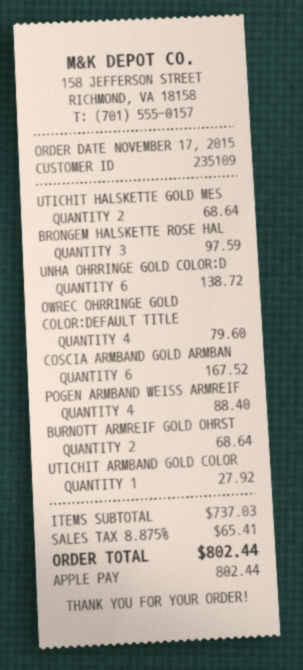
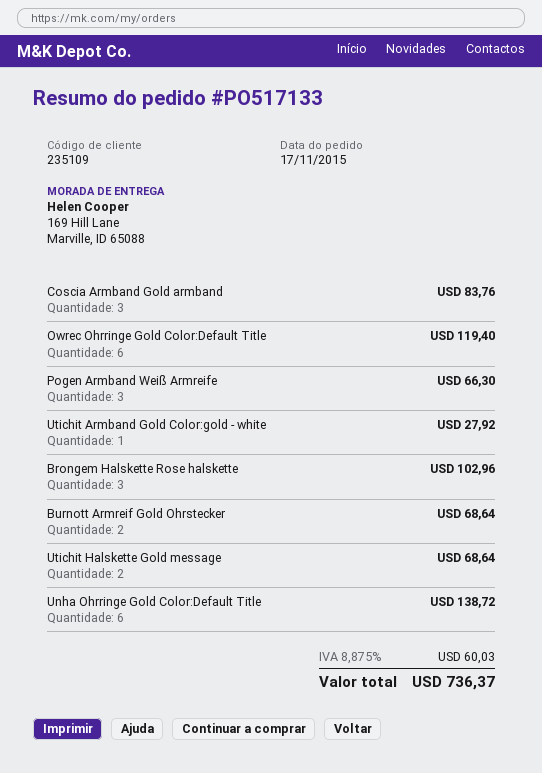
BRONGEM HALSKETTE ROSE HAL: 3 for 97.59 -> 3 for 102.96
OWREC OHRRINGE GOLD COLOR:DEFAULT TITLE: 4 for 79.60 -> 6 for 119.40
COSCIA ARMBAND GOLD ARMBAN: 6 for 167.52 -> 3 for 83.76
POGEN ARMBAND WEISS ARMREIF: 4 for 88.40 -> 3 for 66.30
tax: 8.875% = 65.41 -> 8.875% = 60.03
total: 802.44 -> 736.37

